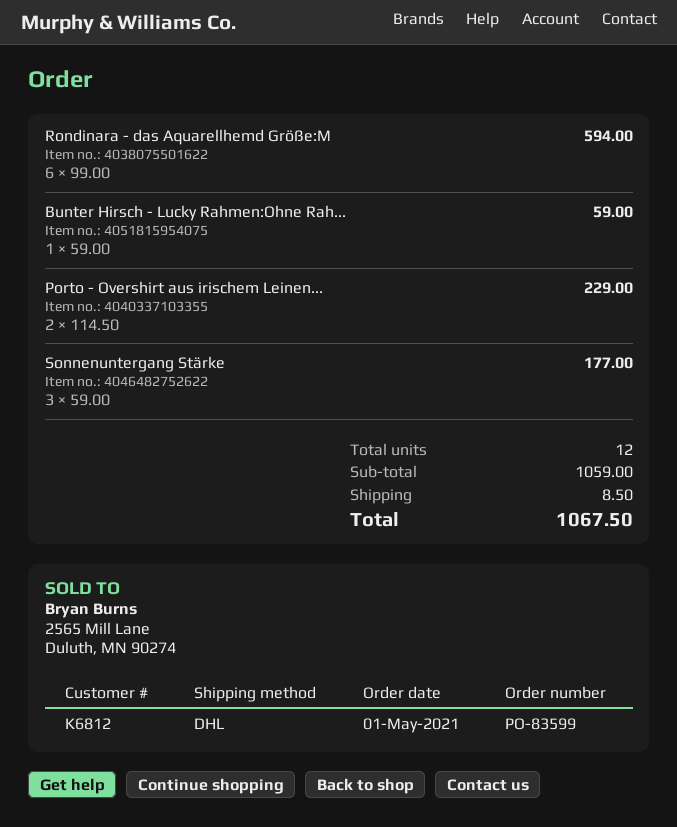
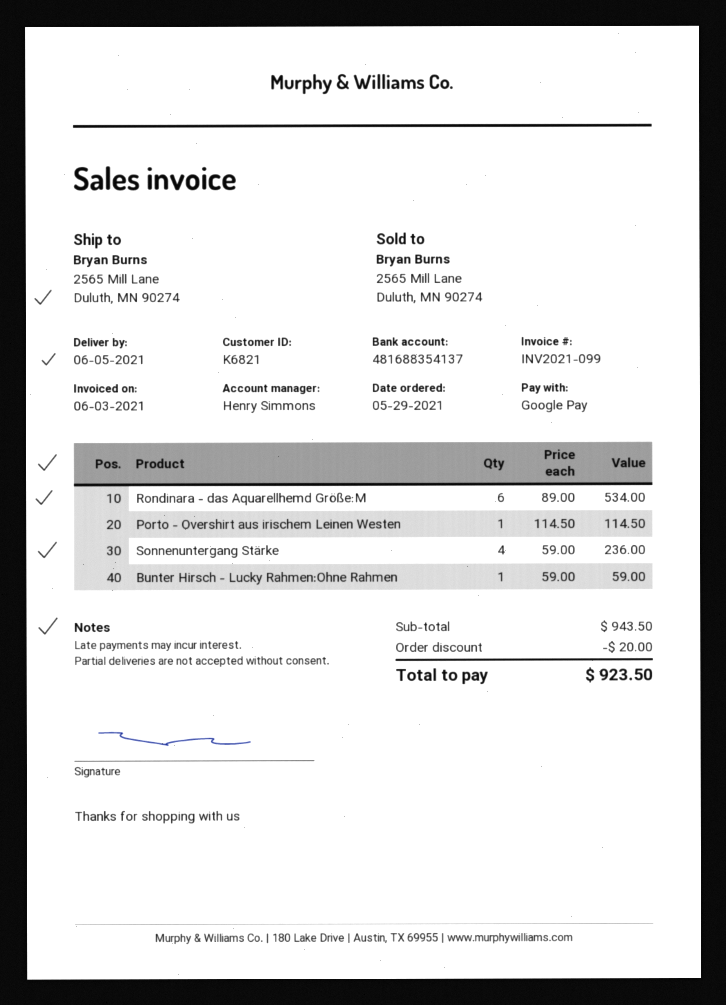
order date: 2021-05-01 -> 2021-05-29
customer number: K6812 -> K6821
Rondinara - das Aquarellhemd Größe:M: 6 x 99.00 = 594.00 -> 6 x 89.00 = 534.00
Porto - Overshirt aus irischem Leinen...: 2 x 114.50 = 229.00 -> 1 x 114.50 = 114.50
Sonnenuntergang Stärke: 3 x 59.00 = 177.00 -> 4 x 59.00 = 236.00
subtotal: 1059.00 -> 943.50
discount: none -> 20.00
shipping: 8.50 -> none
total: 1067.50 -> 923.50

